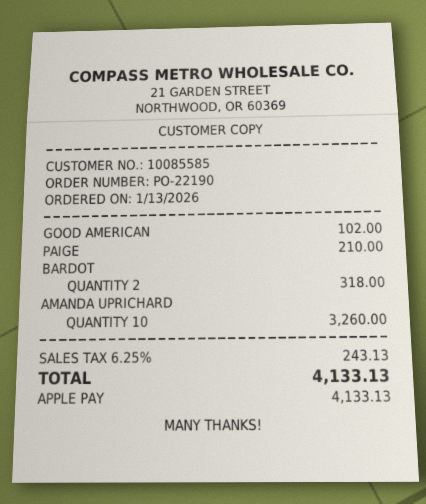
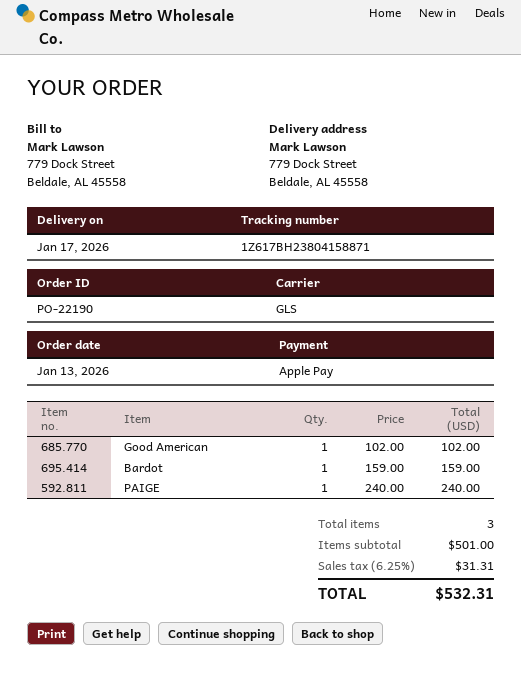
PAIGE: 1 for 210.00 -> 1 for 240.00
BARDOT: 2 for 318.00 -> 1 for 159.00
AMANDA UPRICHARD: 10 for 3260.00 -> none
tax: 6.25% = 243.13 -> 6.25% = 31.31
total: 4133.13 -> 532.31

